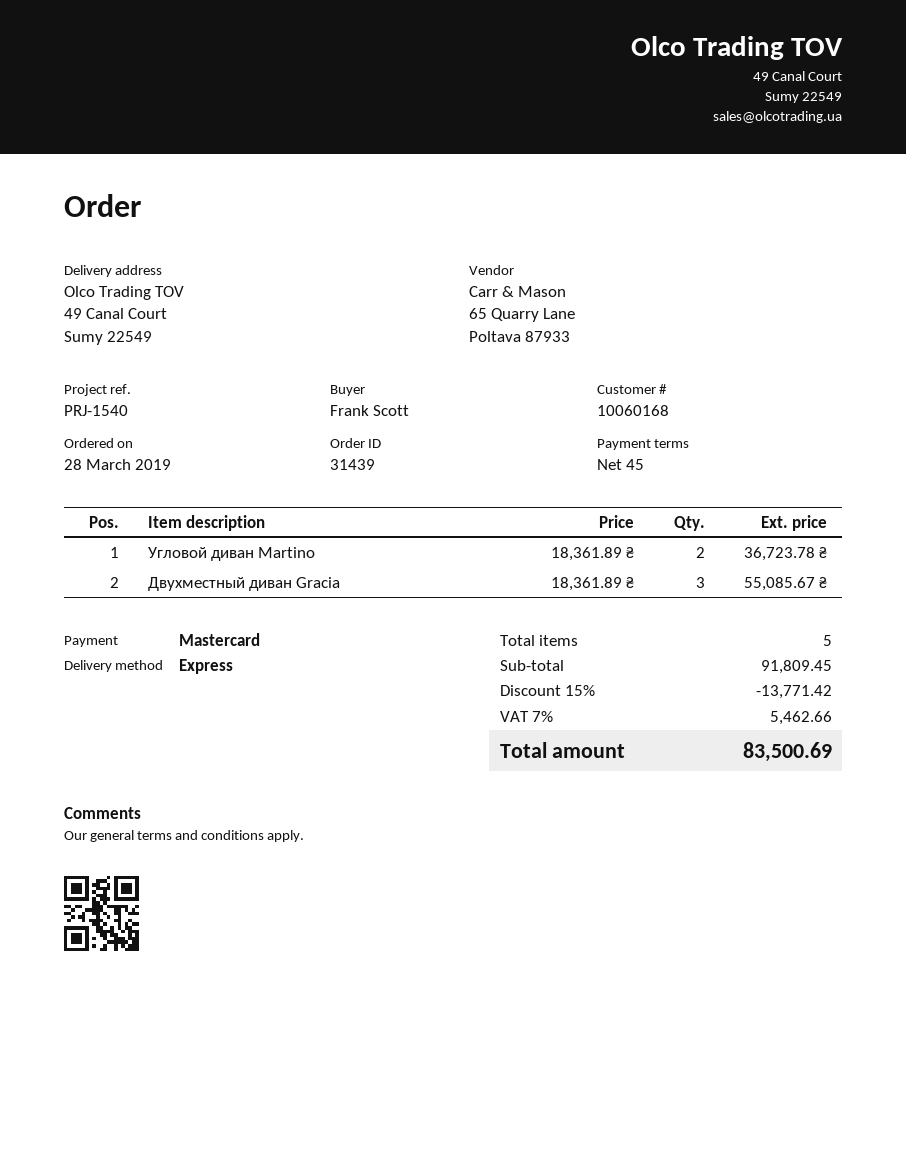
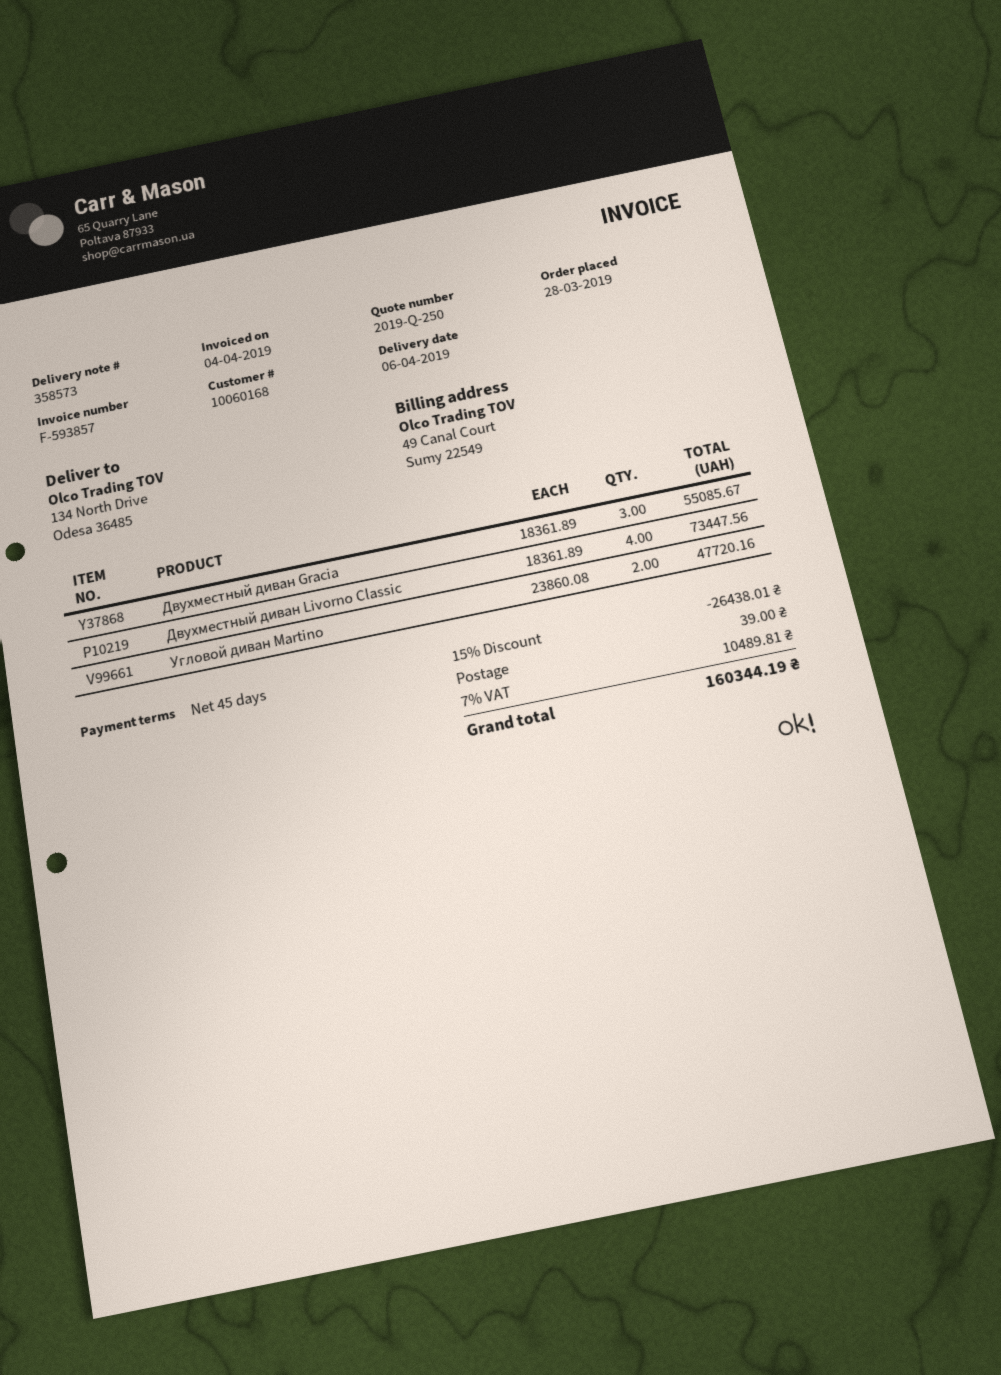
ship to: 49 Canal Court, Sumy 22549 -> 134 North Drive, Odesa 36485
Угловой диван Martino: 2 x 18361.89 = 36723.78 -> 2 x 23860.08 = 47720.16
Двухместный диван Livorno Classic: none -> 4 x 18361.89 = 73447.56
discount: 15% = 13771.42 -> 15% = 26438.01
shipping: none -> 39.00
tax: 7% = 5462.66 -> 7% = 10489.81
total: 83500.69 -> 160344.19

